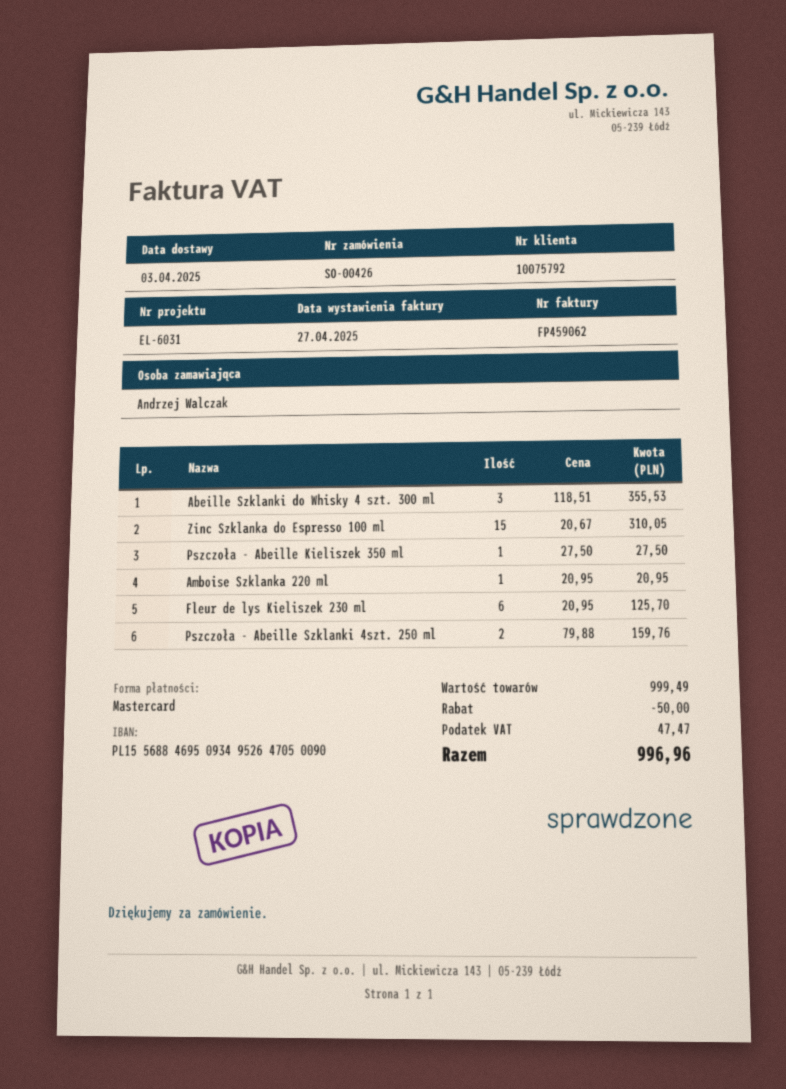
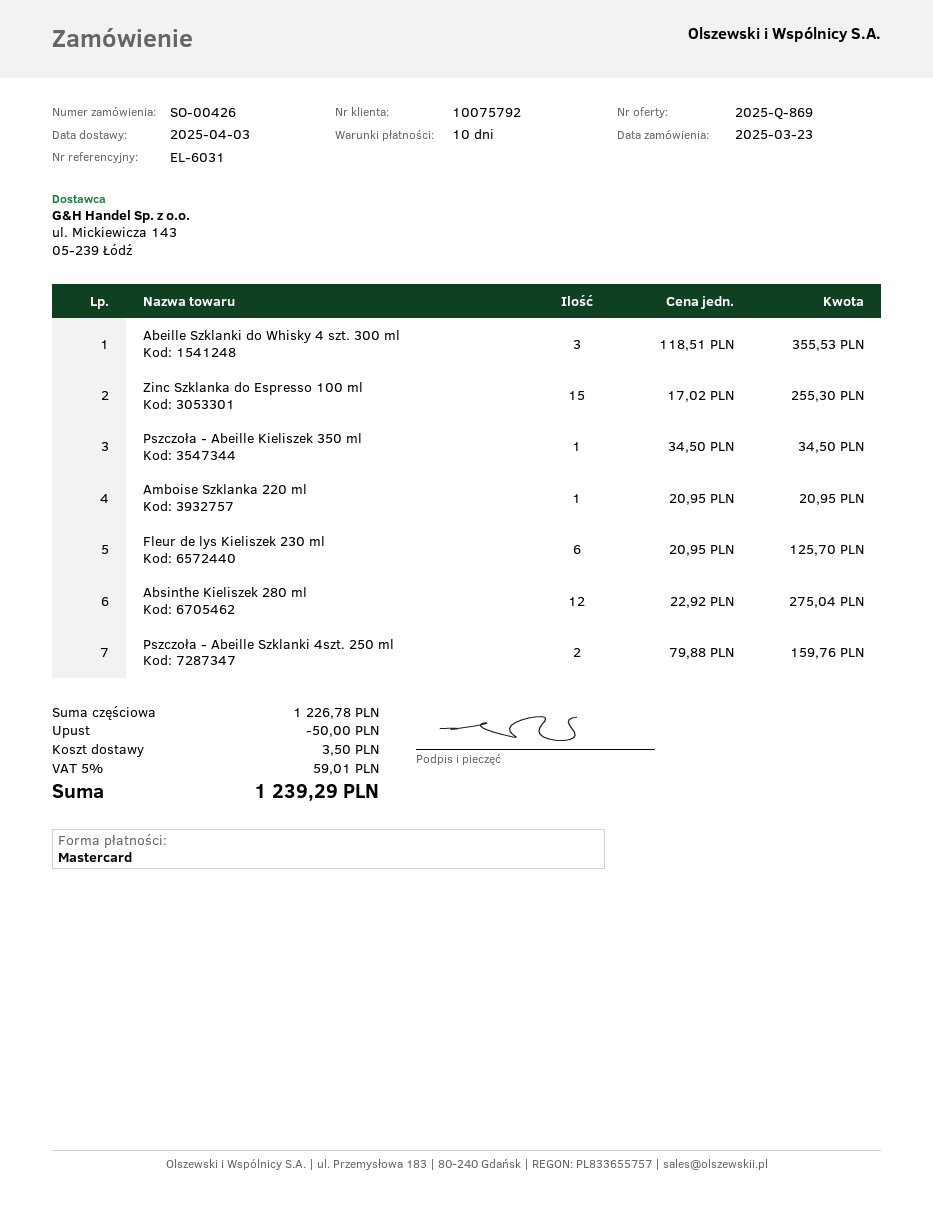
Zinc Szklanka do Espresso 100 ml: 15 x 20.67 = 310.05 -> 15 x 17.02 = 255.30
Pszczoła - Abeille Kieliszek 350 ml: 1 x 27.50 = 27.50 -> 1 x 34.50 = 34.50
Absinthe Kieliszek 280 ml: none -> 12 x 22.92 = 275.04
subtotal: 999.49 -> 1226.78
shipping: none -> 3.50
tax: 47.47 -> 59.01
total: 996.96 -> 1239.29

